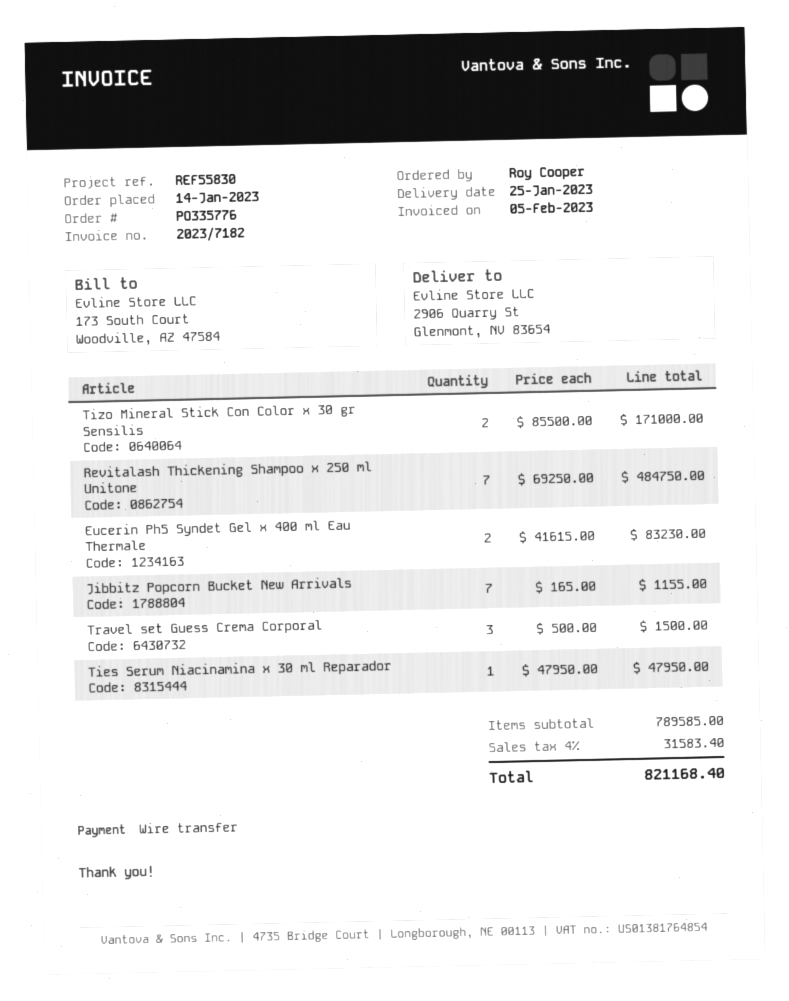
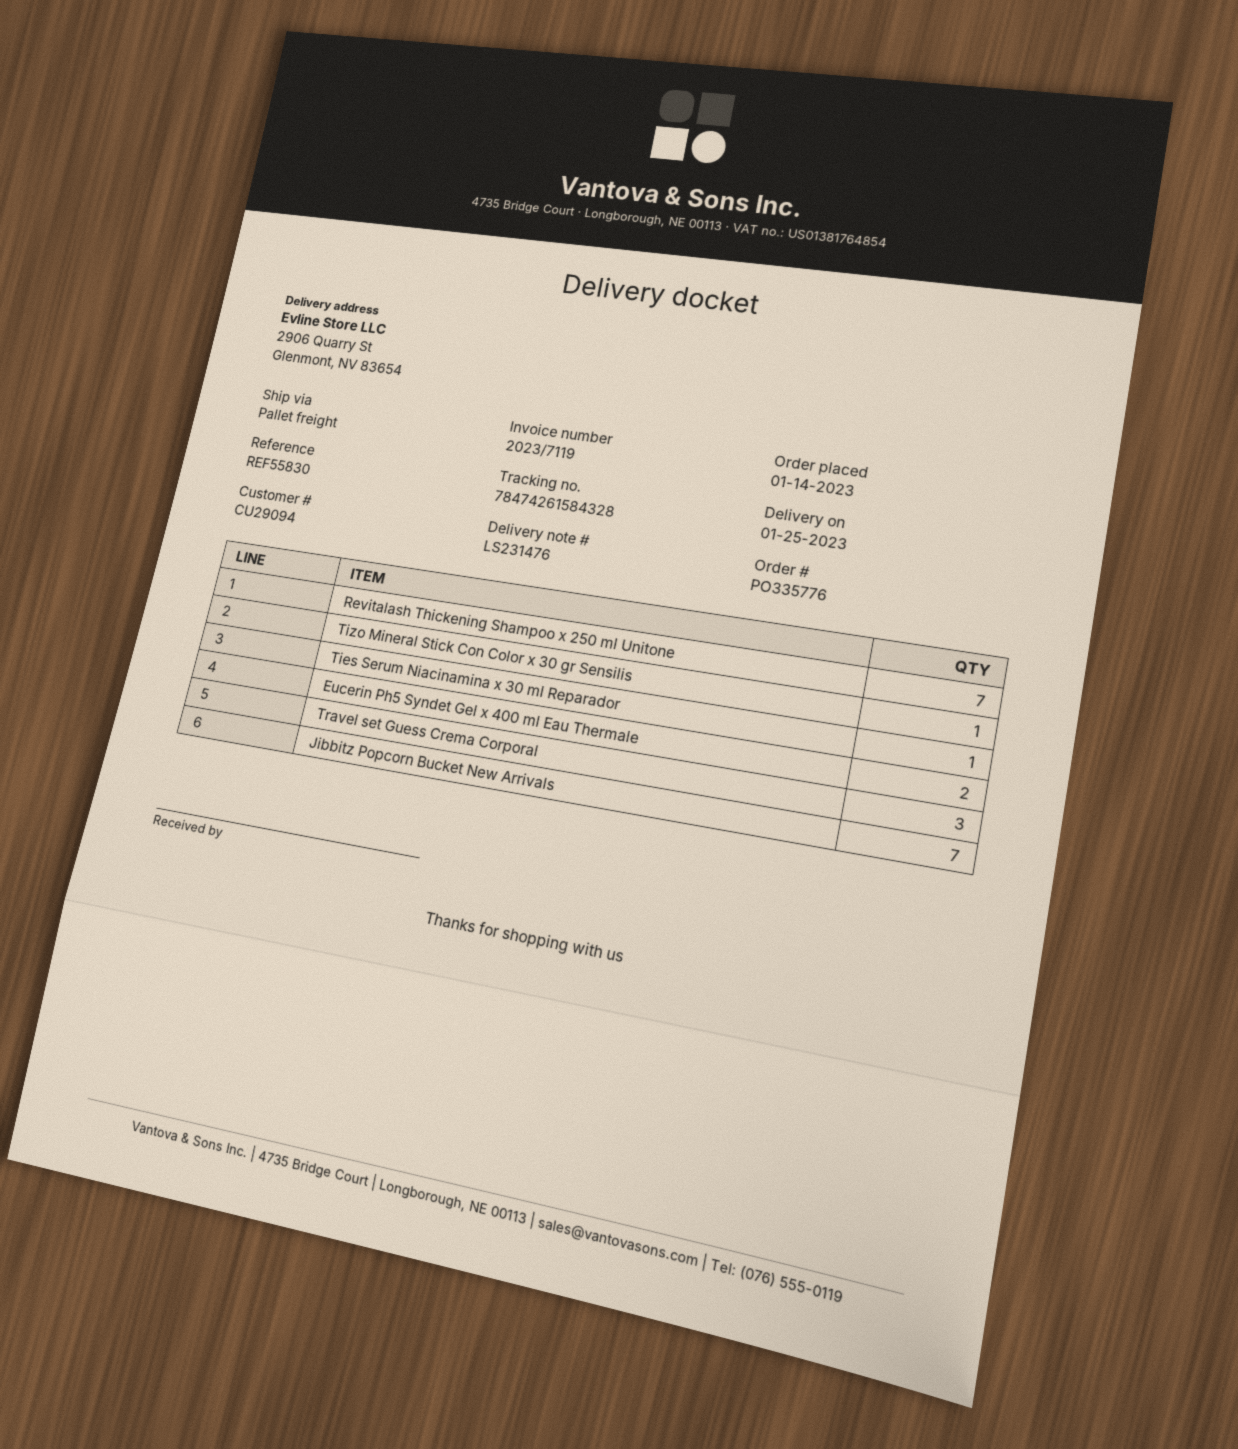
invoice number: 2023/7182 -> 2023/7119
Tizo Mineral Stick Con Color x 30 gr Sensilis: 2 -> 1

